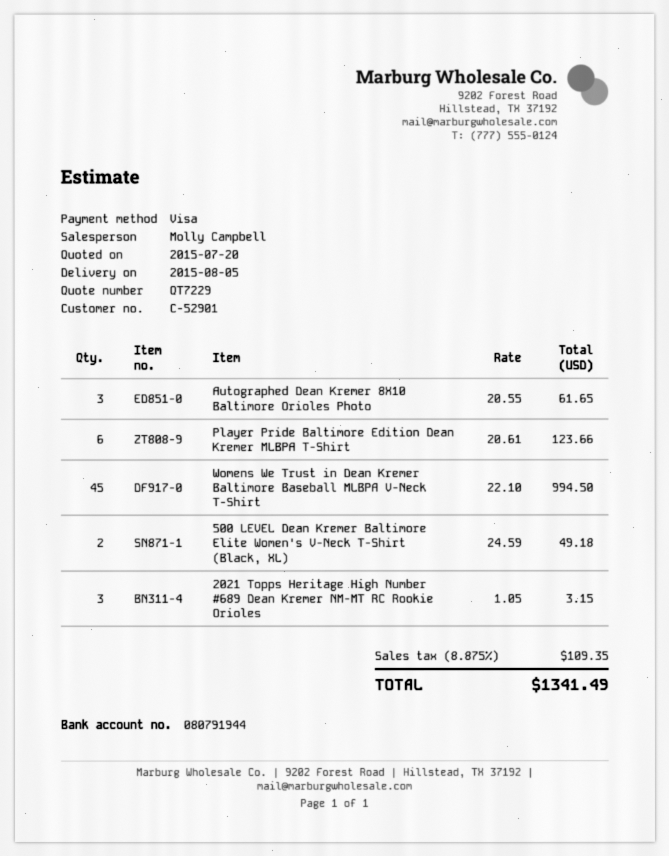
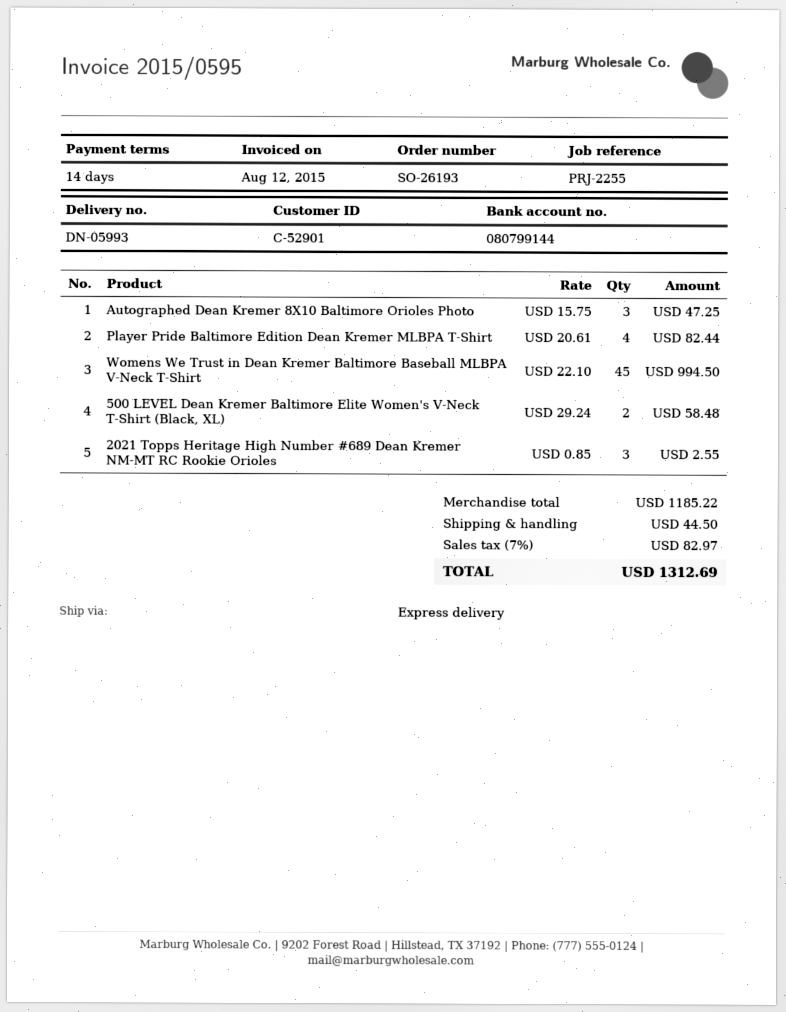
bank account: 080791944 -> 080799144
Autographed Dean Kremer 8X10 Baltimore Orioles Photo: 3 x 20.55 = 61.65 -> 3 x 15.75 = 47.25
Player Pride Baltimore Edition Dean Kremer MLBPA T-Shirt: 6 x 20.61 = 123.66 -> 4 x 20.61 = 82.44
500 LEVEL Dean Kremer Baltimore Elite Women's V-Neck T-Shirt (Black, XL): 2 x 24.59 = 49.18 -> 2 x 29.24 = 58.48
2021 Topps Heritage High Number #689 Dean Kremer NM-MT RC Rookie Orioles: 3 x 1.05 = 3.15 -> 3 x 0.85 = 2.55
shipping: none -> 44.50
tax: 8.875% = 109.35 -> 7% = 82.97
total: 1341.49 -> 1312.69

